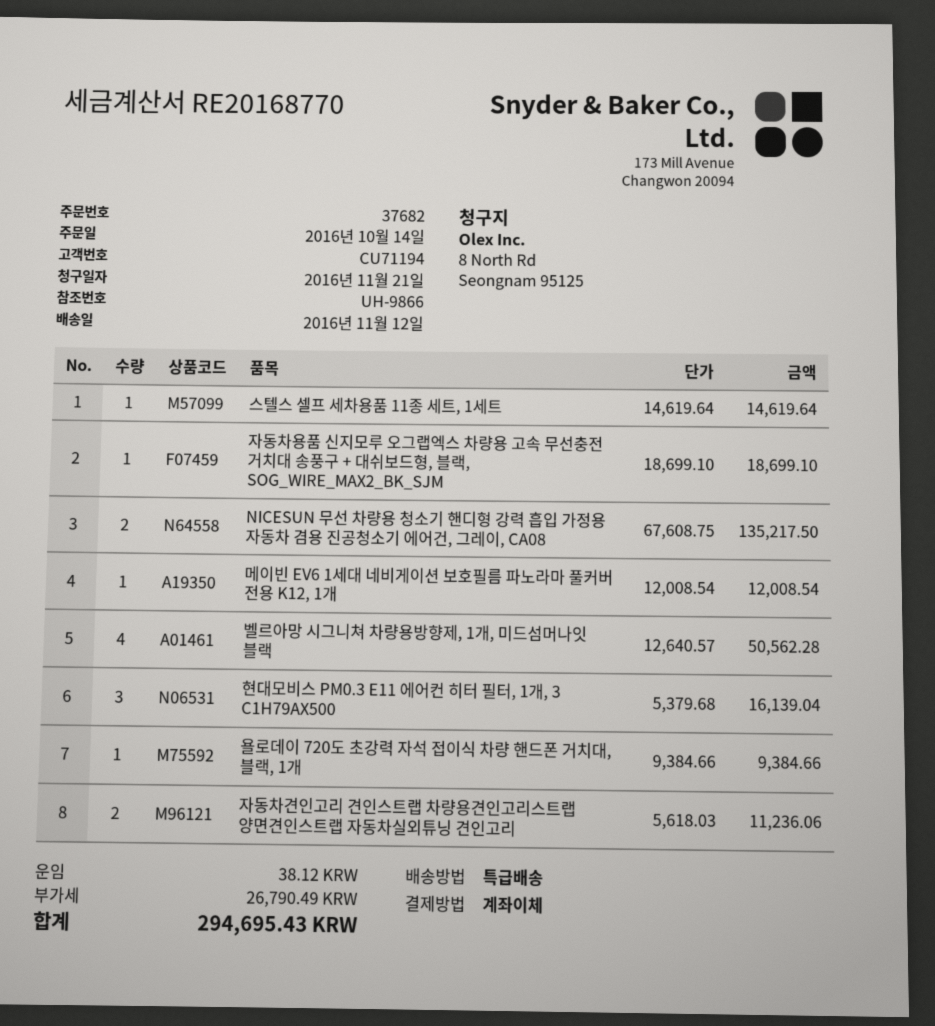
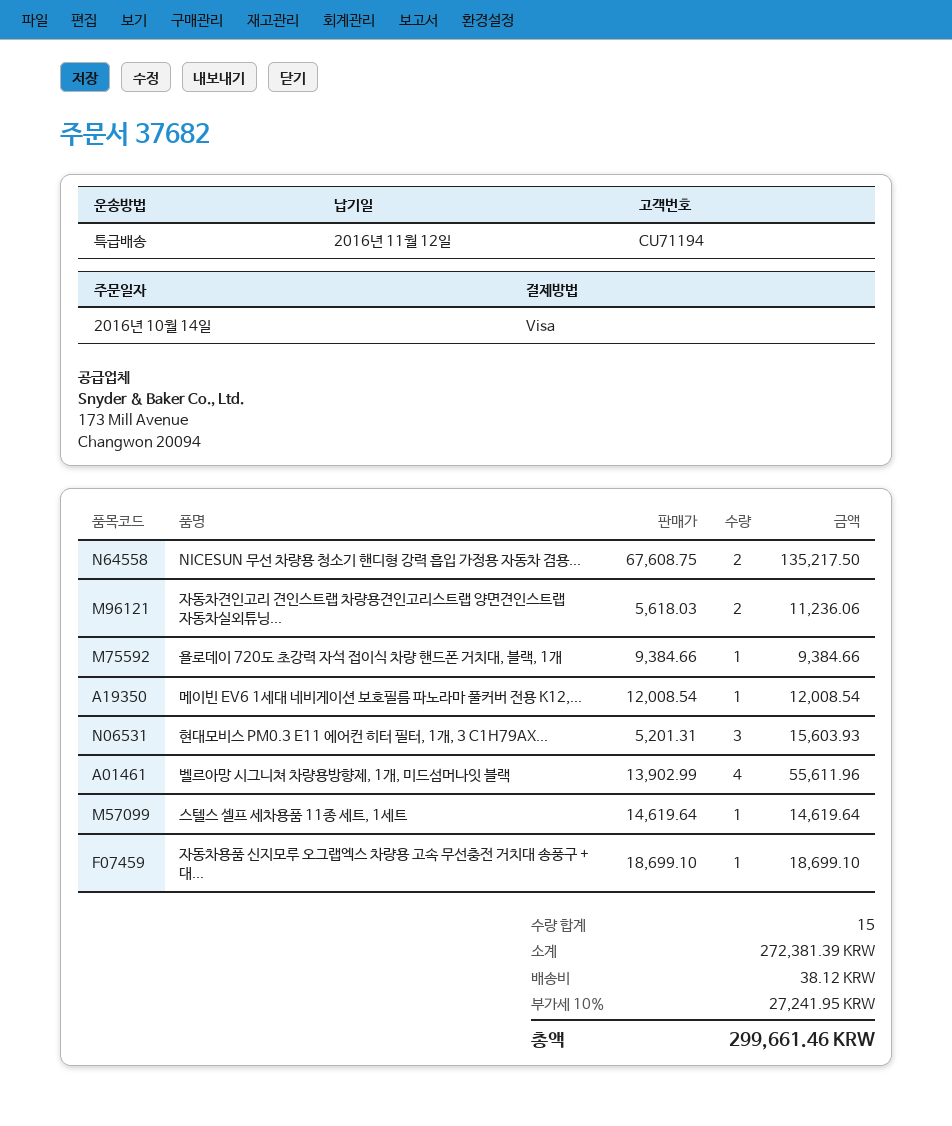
payment method: bank transfer -> Visa
벨르아망 시그니쳐 차량용방향제, 1개, 미드섬머나잇 블랙: 4 x 12640.57 = 50562.28 -> 4 x 13902.99 = 55611.96
현대모비스 PM0.3 E11 에어컨 히터 필터, 1개, 3 C1H79AX500: 3 x 5379.68 = 16139.04 -> 3 x 5201.31 = 15603.93
tax: 26790.49 -> 27241.95
total: 294695.43 -> 299661.46

